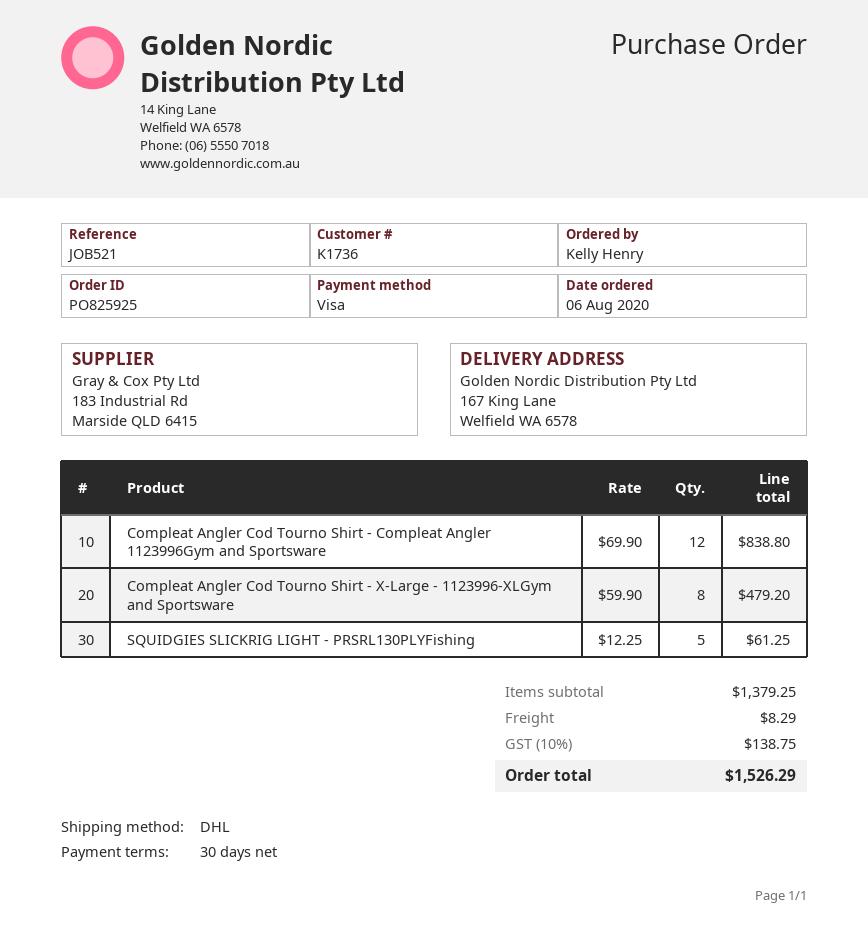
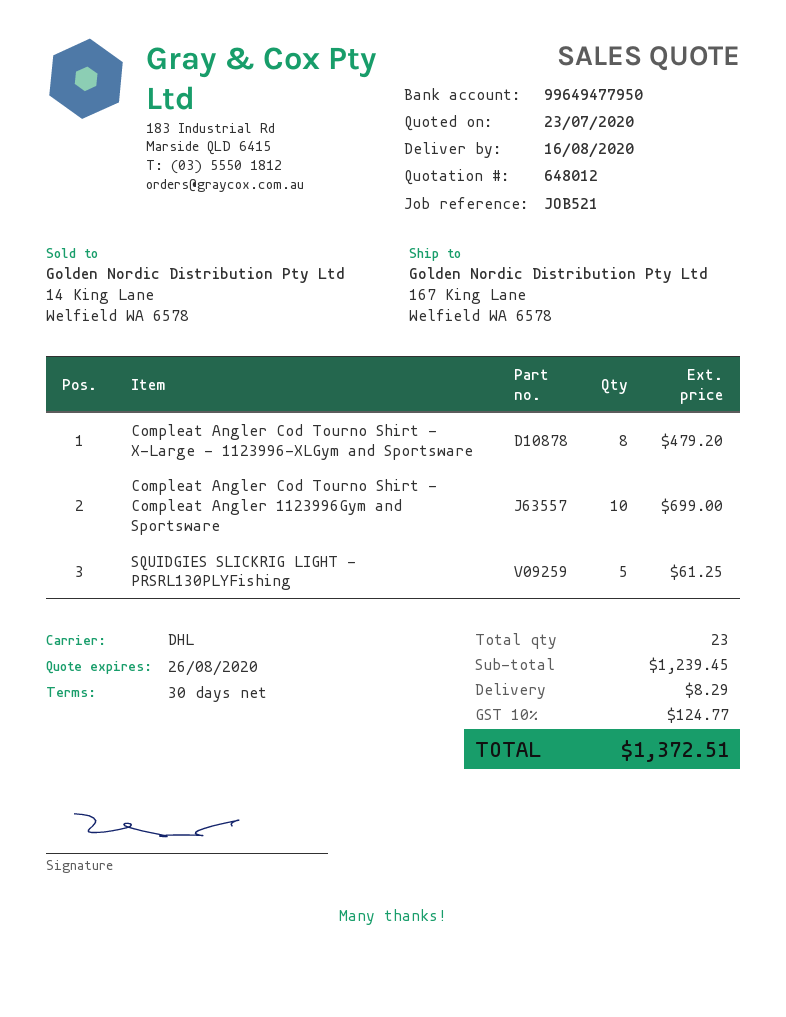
Compleat Angler Cod Tourno Shirt - Compleat Angler 1123996Gym and Sportsware: 12 for 838.80 -> 10 for 699.00
subtotal: 1379.25 -> 1239.45
tax: 10% = 138.75 -> 10% = 124.77
total: 1526.29 -> 1372.51

